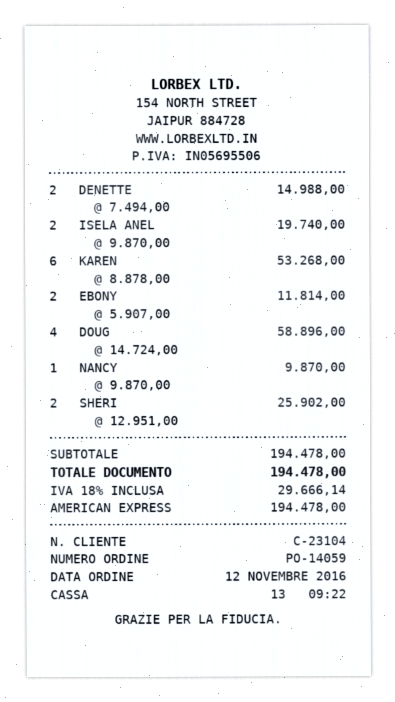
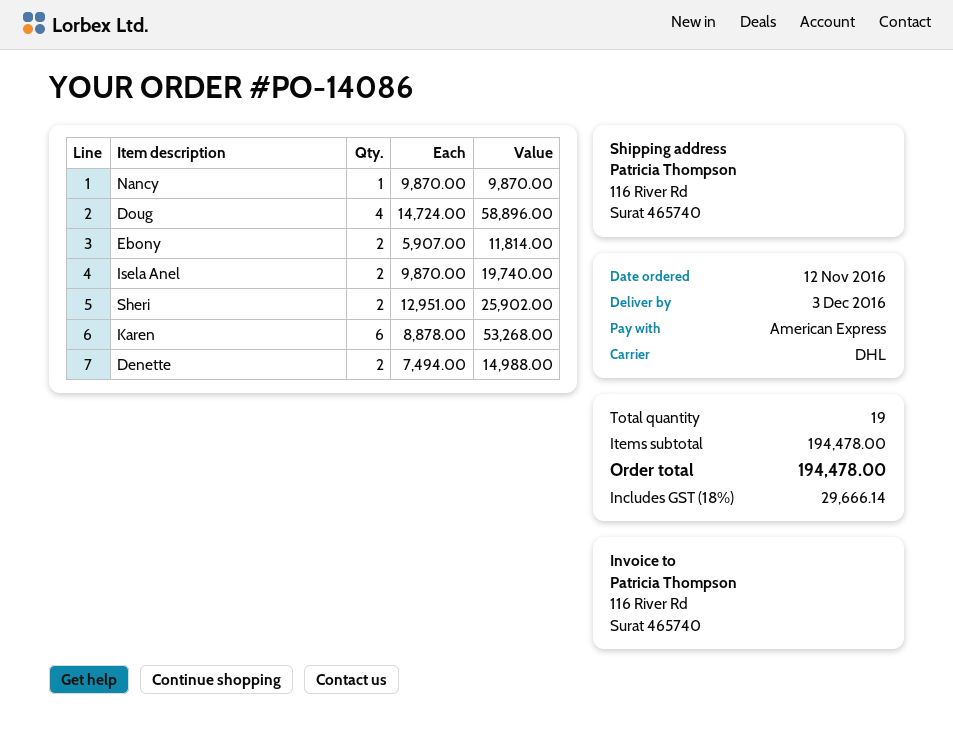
order number: PO-14059 -> PO-14086

